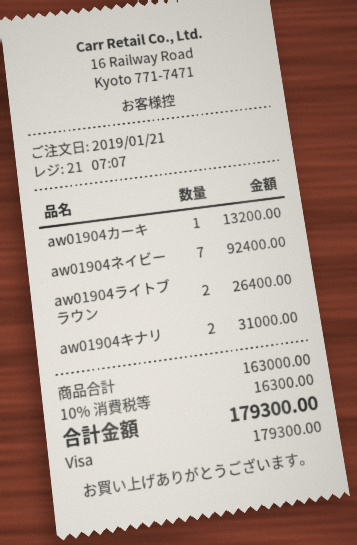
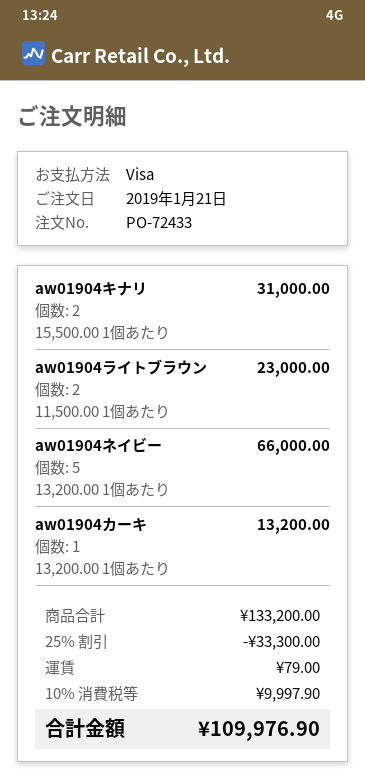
aw01904ネイビー: 7 for 92400.00 -> 5 for 66000.00
aw01904ライトブラウン: 2 for 26400.00 -> 2 for 23000.00
subtotal: 163000.00 -> 133200.00
discount: none -> 25% = 33300.00
shipping: none -> 79.00
tax: 10% = 16300.00 -> 10% = 9997.90
total: 179300.00 -> 109976.90

